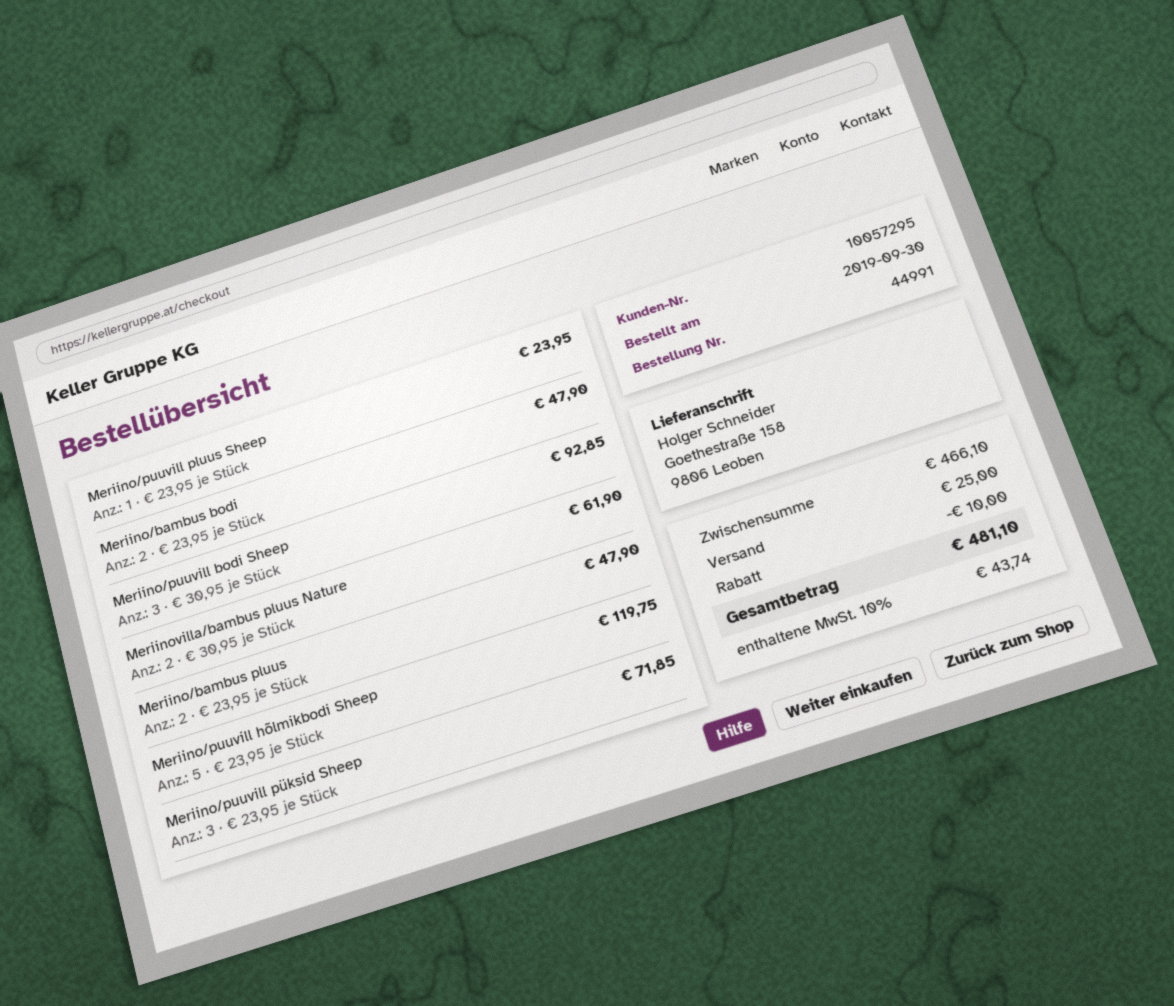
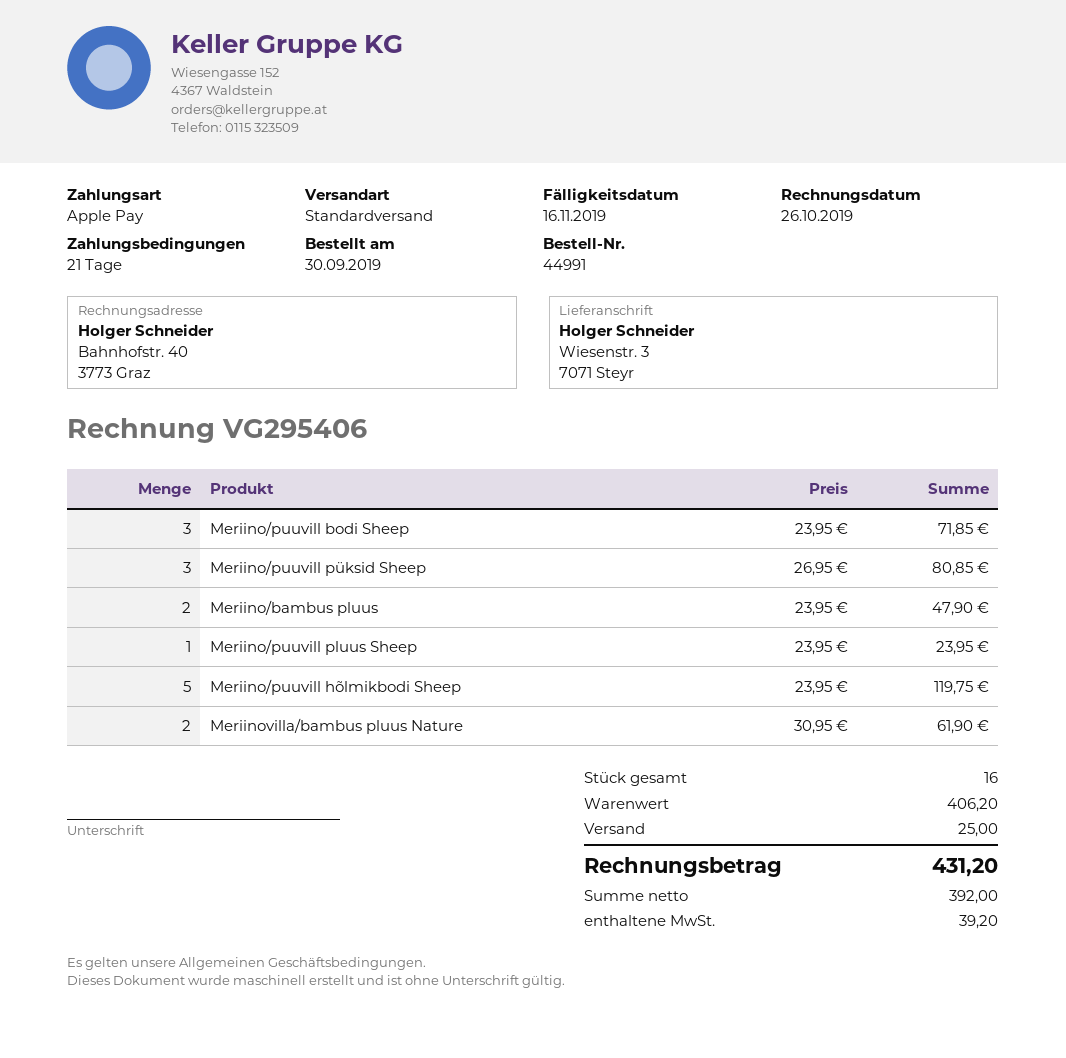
ship to: Goethestraße 158, 9806 Leoben -> Wiesenstr. 3, 7071 Steyr
Meriino/bambus bodi: 2 x 23.95 = 47.90 -> none
Meriino/puuvill bodi Sheep: 3 x 30.95 = 92.85 -> 3 x 23.95 = 71.85
Meriino/puuvill püksid Sheep: 3 x 23.95 = 71.85 -> 3 x 26.95 = 80.85
subtotal: 466.10 -> 406.20
discount: 10.00 -> none
tax: 43.74 -> 39.20
total: 481.10 -> 431.20

